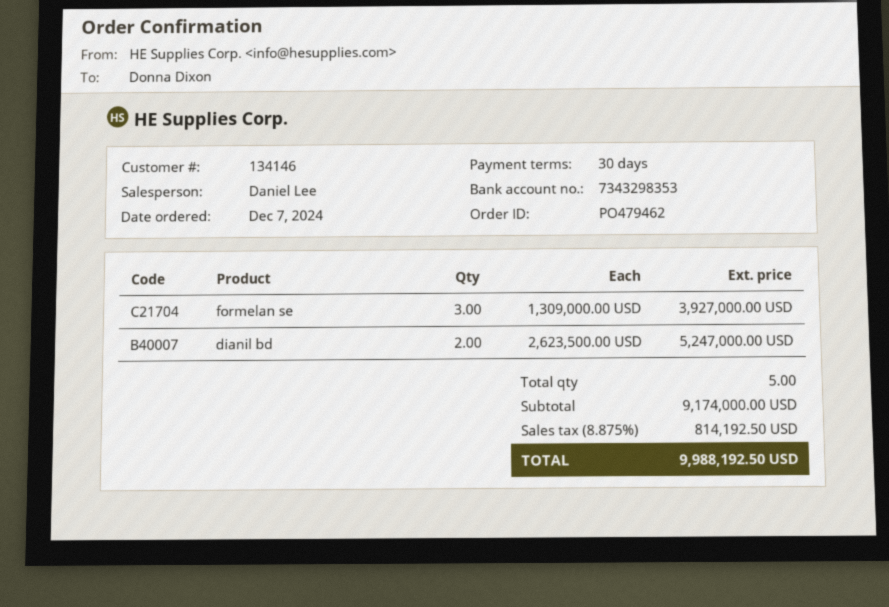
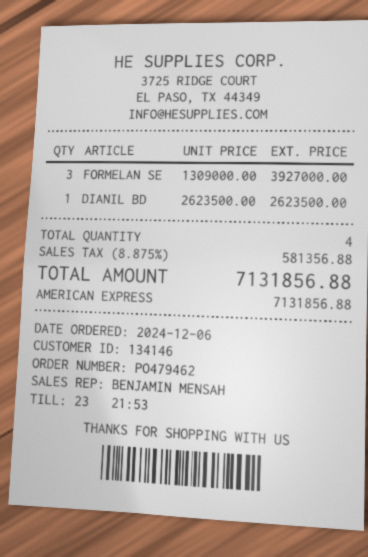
order date: 2024-12-07 -> 2024-12-06
sales rep: Daniel Lee -> BENJAMIN MENSAH
dianil bd: 2 x 2623500.00 = 5247000.00 -> 1 x 2623500.00 = 2623500.00
total quantity: 5 -> 4
tax: 8.875% = 814192.50 -> 8.875% = 581356.88
total: 9988192.50 -> 7131856.88

